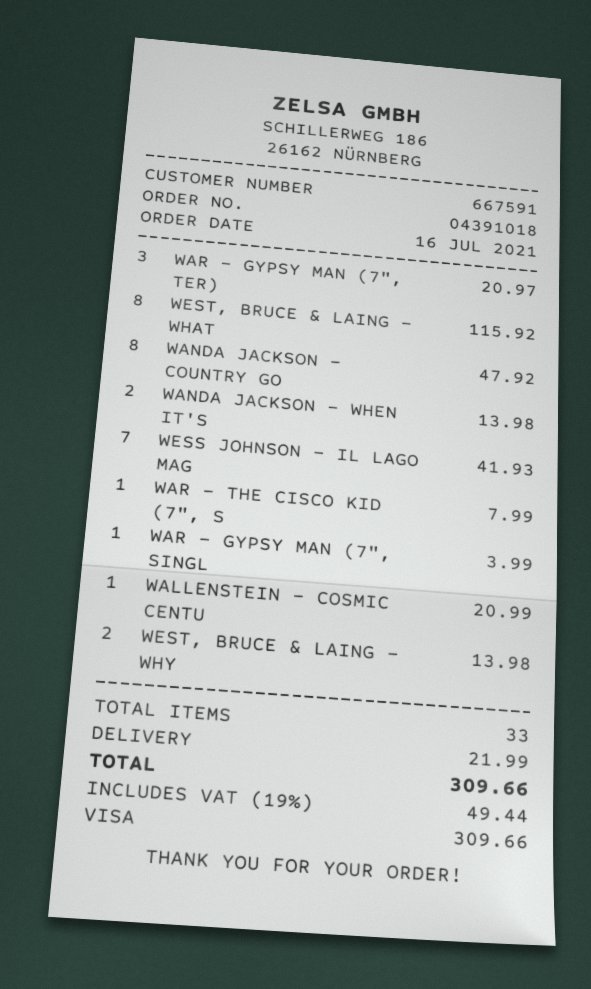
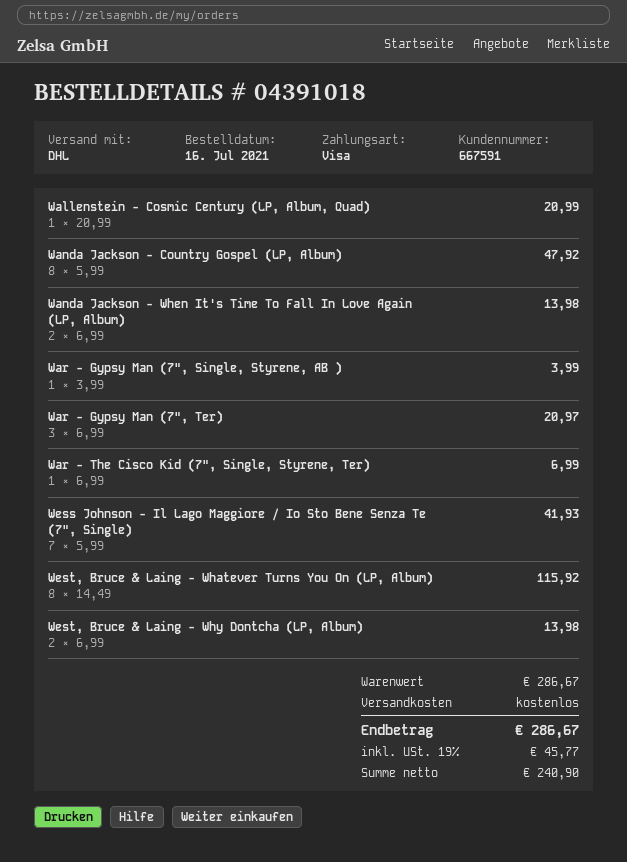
WAR - THE CISCO KID (7", S: 1 for 7.99 -> 1 for 6.99
shipping: 21.99 -> 0.00
tax: 19% = 49.44 -> 19% = 45.77
total: 309.66 -> 286.67

